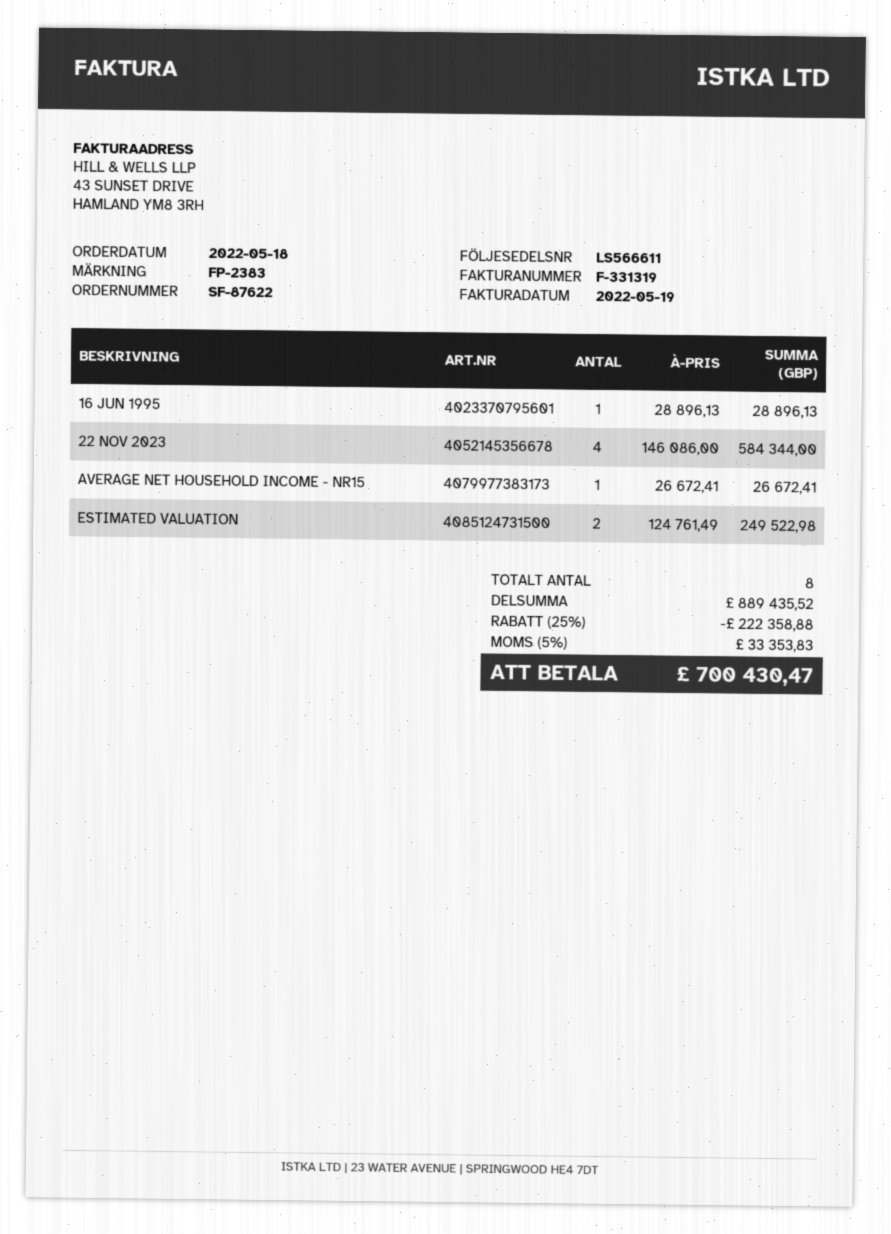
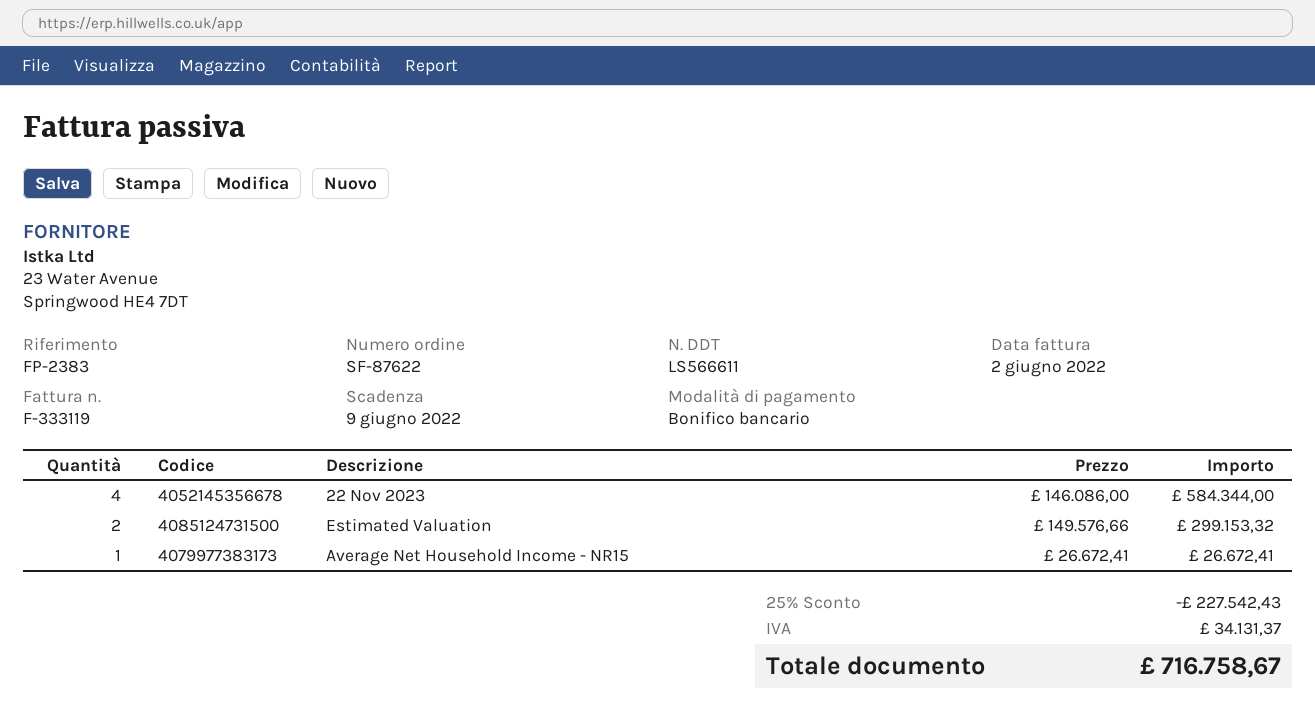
invoice number: F-331319 -> F-333119
invoice date: 2022-05-19 -> 2022-06-02
16 JUN 1995: 1 x 28896.13 = 28896.13 -> none
ESTIMATED VALUATION: 2 x 124761.49 = 249522.98 -> 2 x 149576.66 = 299153.32
discount: 25% = 222358.88 -> 25% = 227542.43
tax: 33353.83 -> 34131.37
total: 700430.47 -> 716758.67

